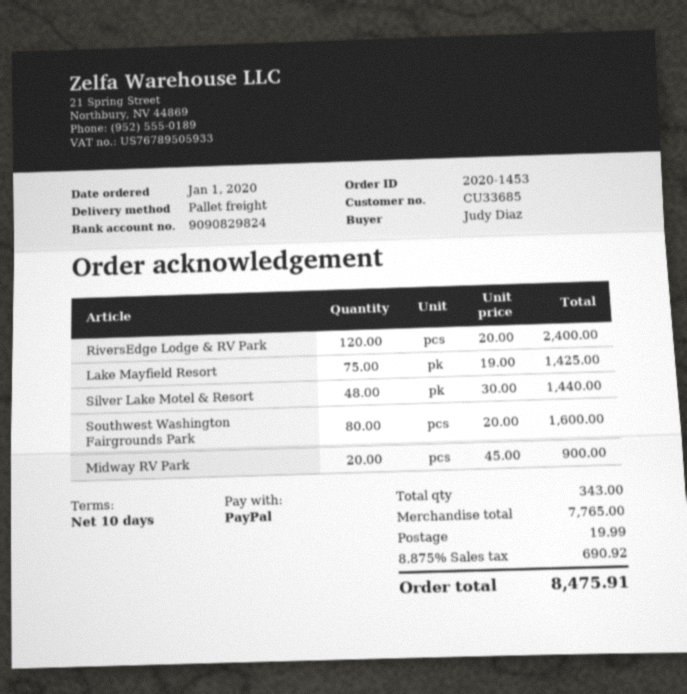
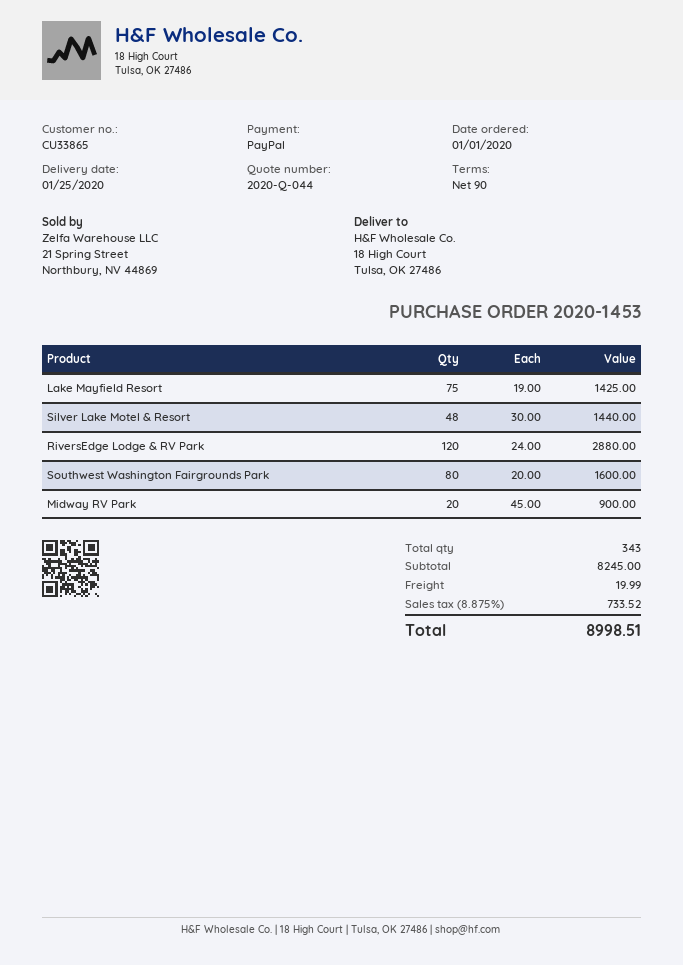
payment terms: 10 days -> 90 days
customer number: CU33685 -> CU33865
RiversEdge Lodge & RV Park: 120 x 20.00 = 2400.00 -> 120 x 24.00 = 2880.00
subtotal: 7765.00 -> 8245.00
tax: 8.875% = 690.92 -> 8.875% = 733.52
total: 8475.91 -> 8998.51

